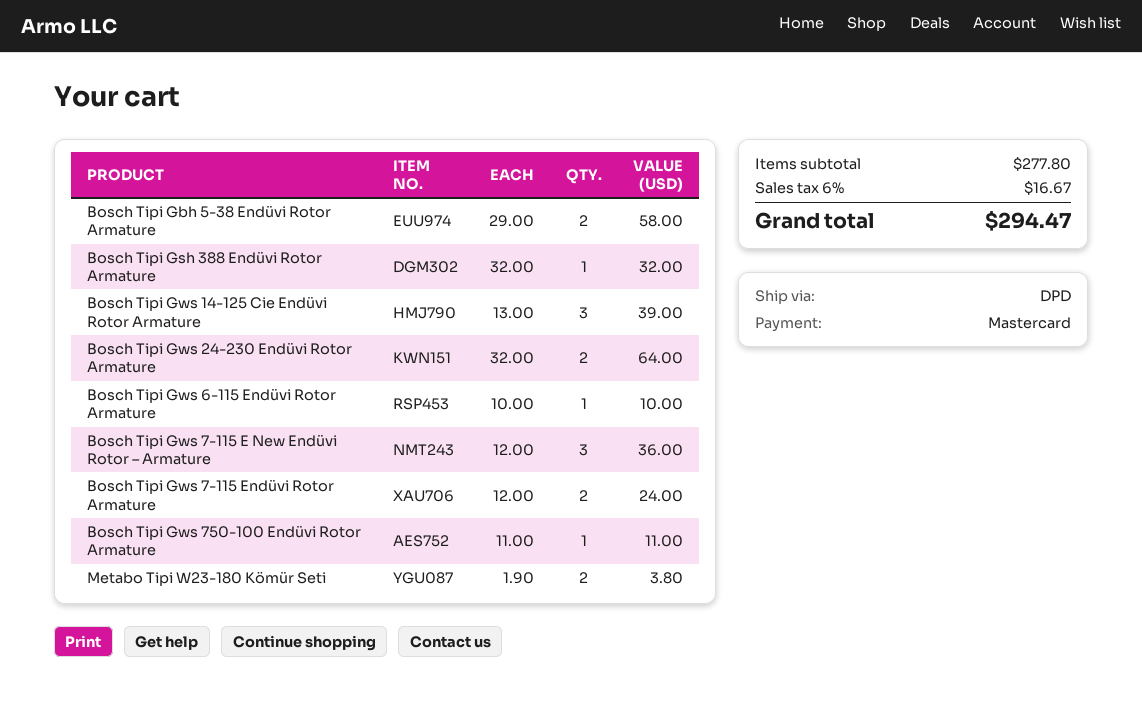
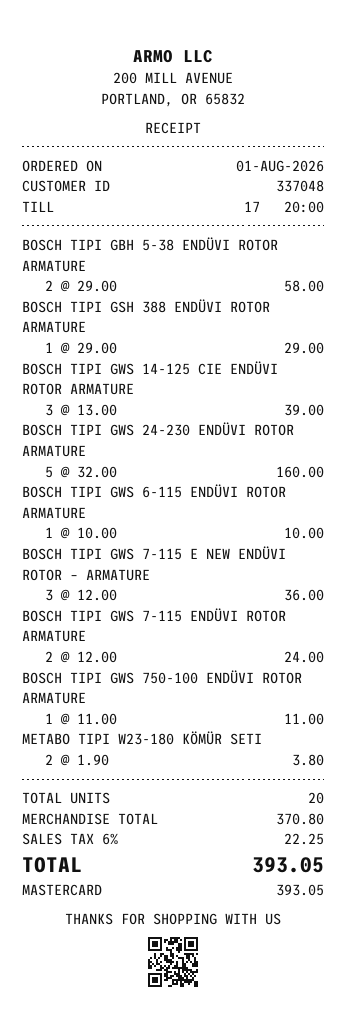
Bosch Tipi Gsh 388 Endüvi Rotor Armature: 1 x 32.00 = 32.00 -> 1 x 29.00 = 29.00
Bosch Tipi Gws 24-230 Endüvi Rotor Armature: 2 x 32.00 = 64.00 -> 5 x 32.00 = 160.00
subtotal: 277.80 -> 370.80
tax: 6% = 16.67 -> 6% = 22.25
total: 294.47 -> 393.05

